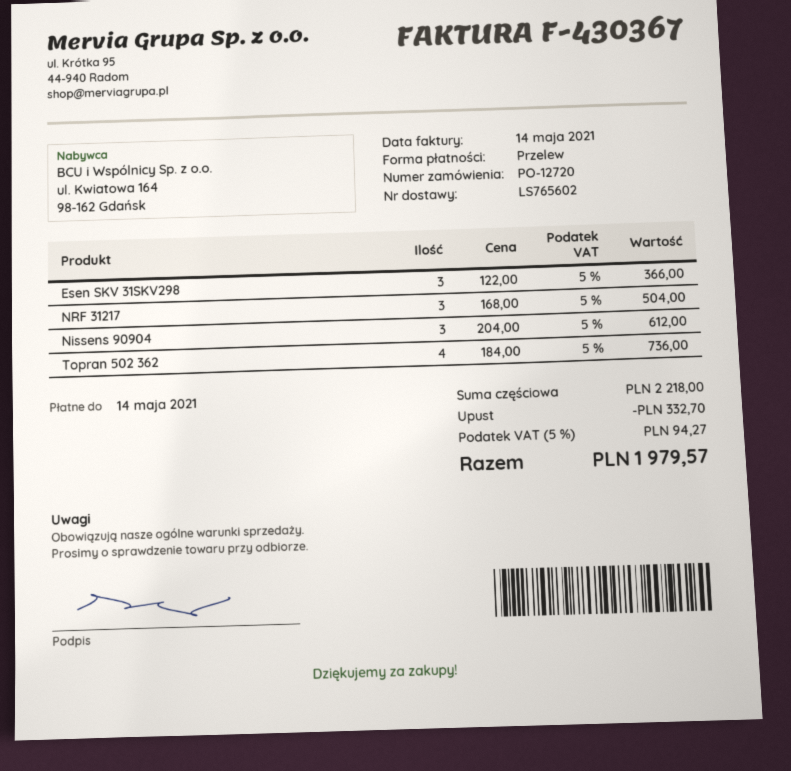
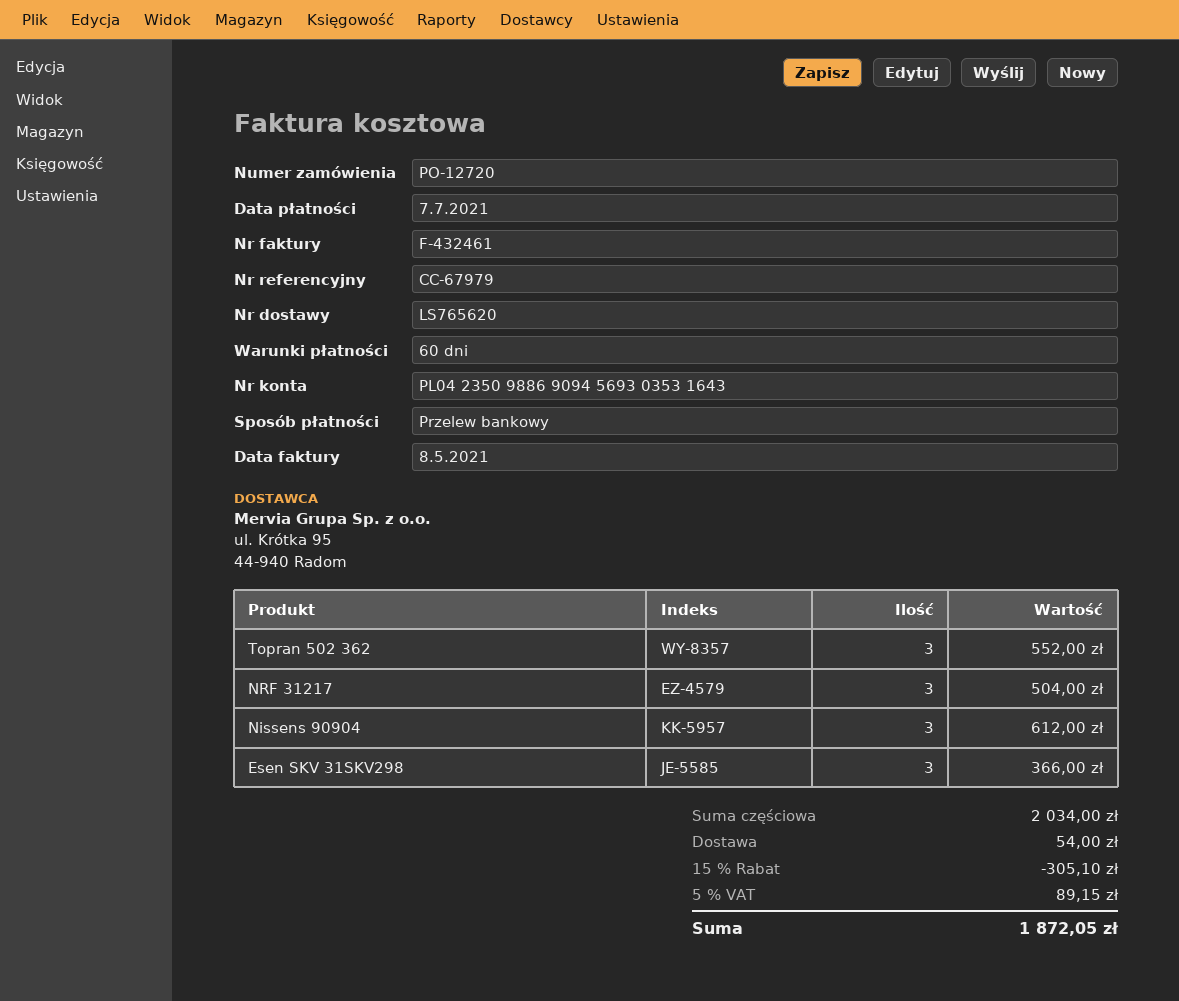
delivery note number: LS765602 -> LS765620
invoice number: F-430367 -> F-432461
invoice date: 2021-05-14 -> 2021-05-08
due date: 2021-05-14 -> 2021-07-07
Topran 502 362: 4 for 736.00 -> 3 for 552.00
subtotal: 2218.00 -> 2034.00
discount: 332.70 -> 305.10
shipping: none -> 54.00
tax: 5% = 94.27 -> 5% = 89.15
total: 1979.57 -> 1872.05

